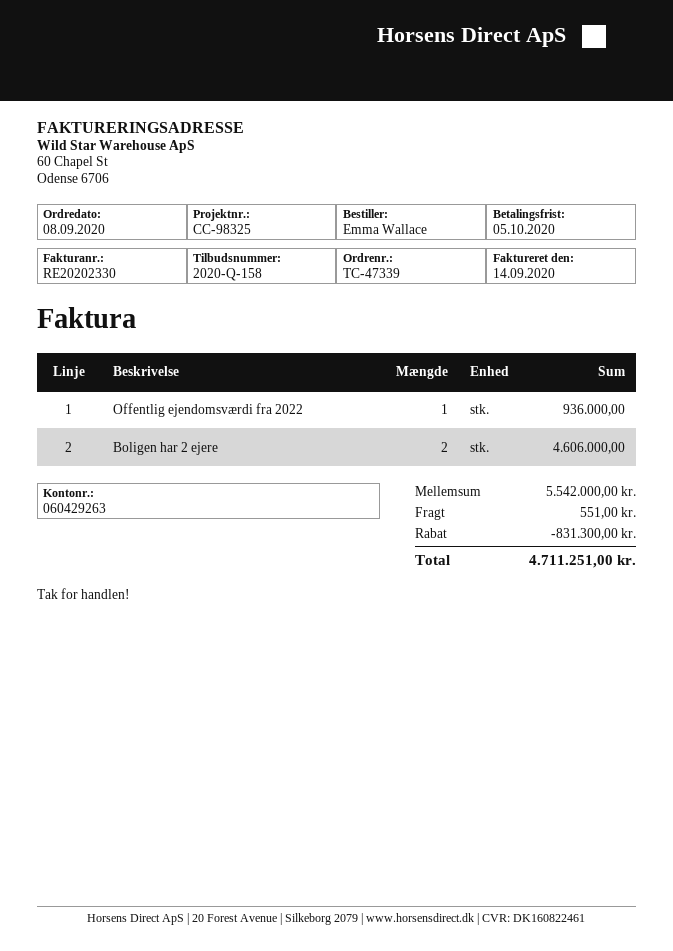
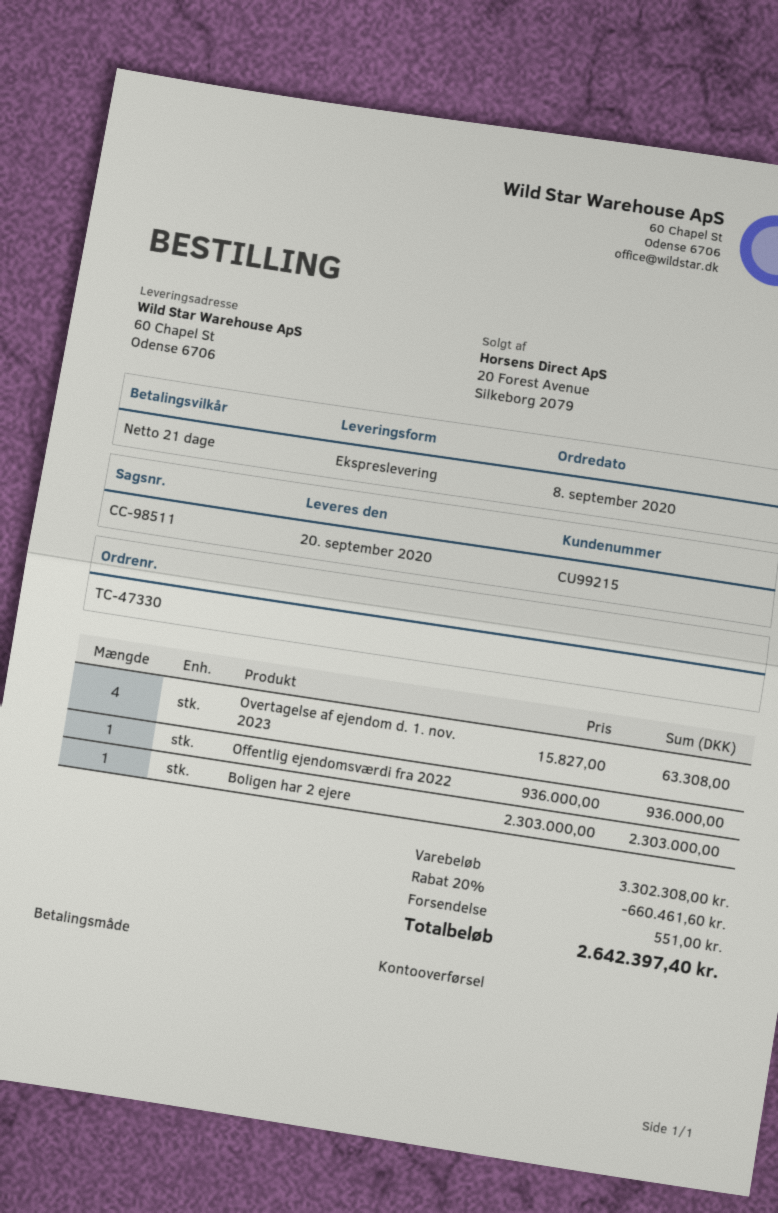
order number: TC-47339 -> TC-47330
reference: CC-98325 -> CC-98511
Boligen har 2 ejere: 2 for 4606000.00 -> 1 for 2303000.00
Overtagelse af ejendom d. 1. nov. 2023: none -> 4 for 63308.00
subtotal: 5542000.00 -> 3302308.00
discount: 831300.00 -> 660461.60
total: 4711251.00 -> 2642397.40

